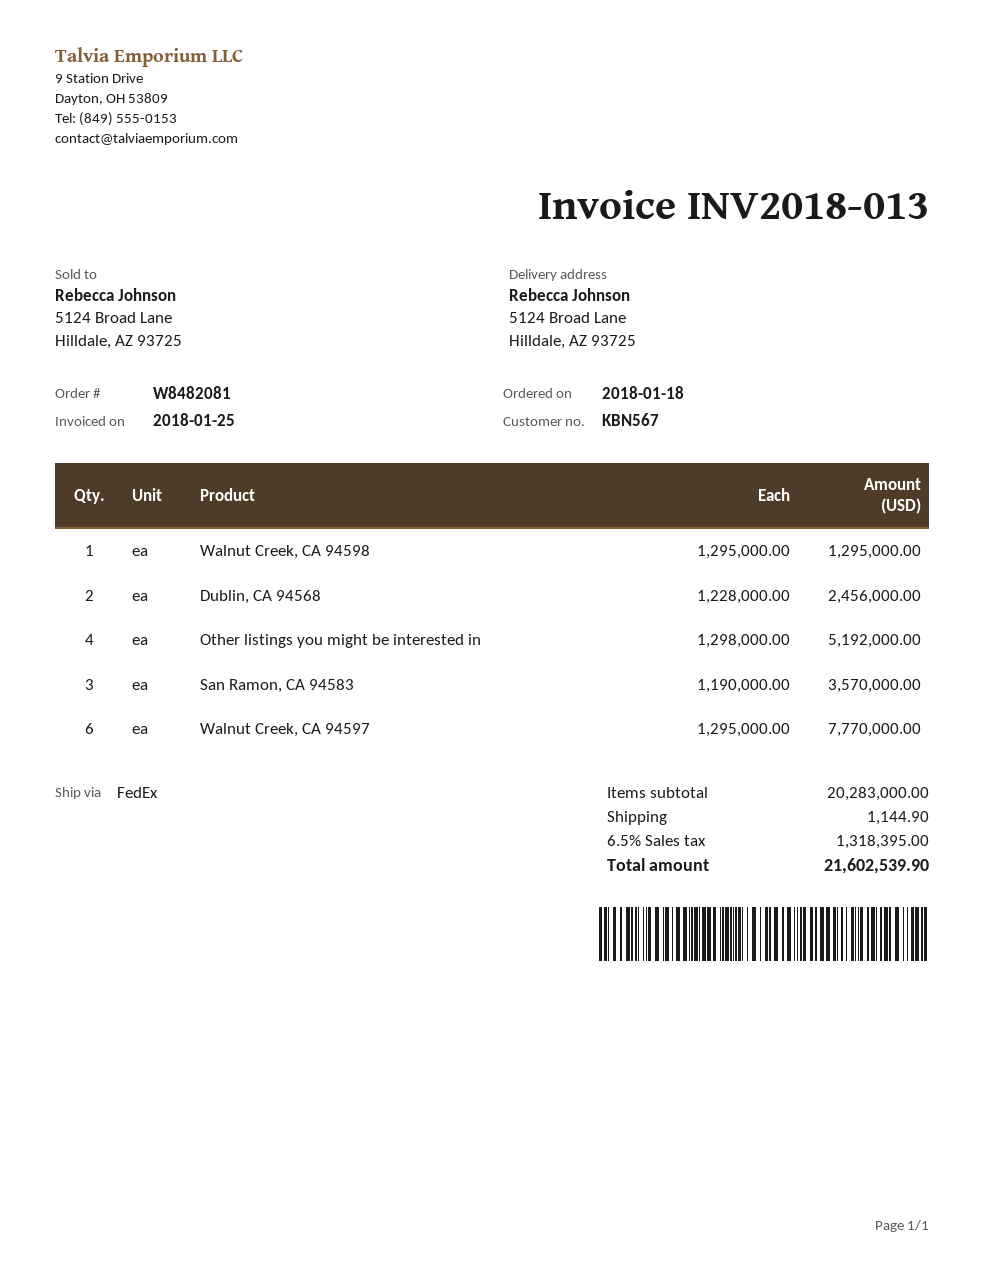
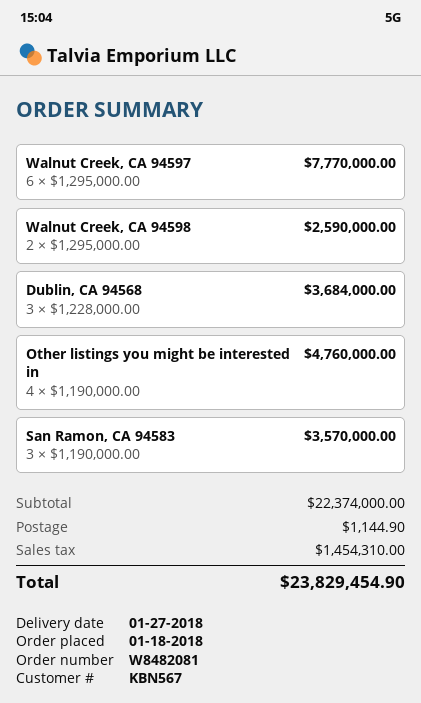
Walnut Creek, CA 94598: 1 x 1295000.00 = 1295000.00 -> 2 x 1295000.00 = 2590000.00
Dublin, CA 94568: 2 x 1228000.00 = 2456000.00 -> 3 x 1228000.00 = 3684000.00
Other listings you might be interested in: 4 x 1298000.00 = 5192000.00 -> 4 x 1190000.00 = 4760000.00
subtotal: 20283000.00 -> 22374000.00
tax: 1318395.00 -> 1454310.00
total: 21602539.90 -> 23829454.90

